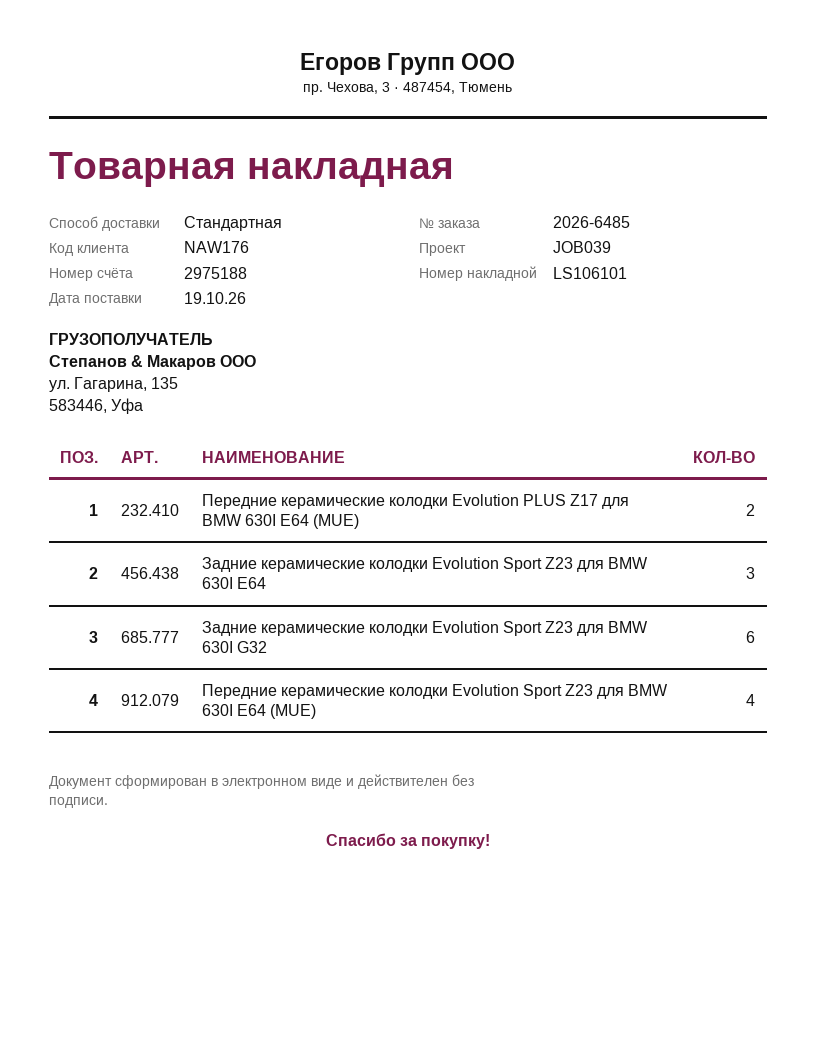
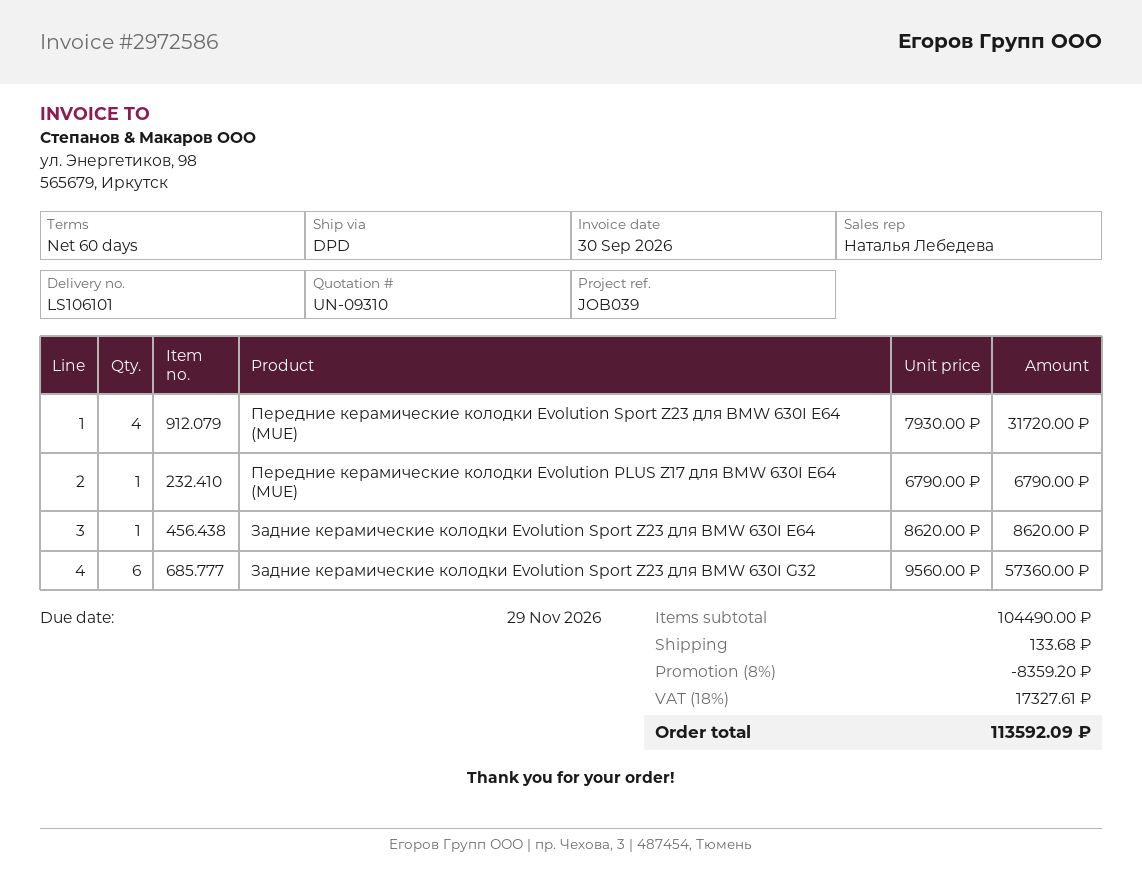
invoice number: 2975188 -> 2972586
shipping method: standard -> DPD
Передние керамические колодки Evolution PLUS Z17 для BMW 630I E64 (MUE): 2 -> 1
Задние керамические колодки Evolution Sport Z23 для BMW 630I E64: 3 -> 1

